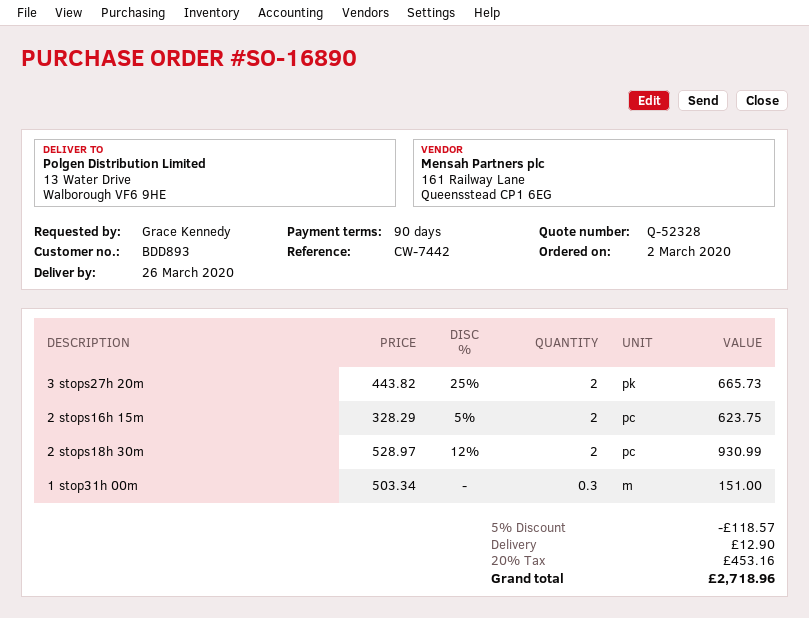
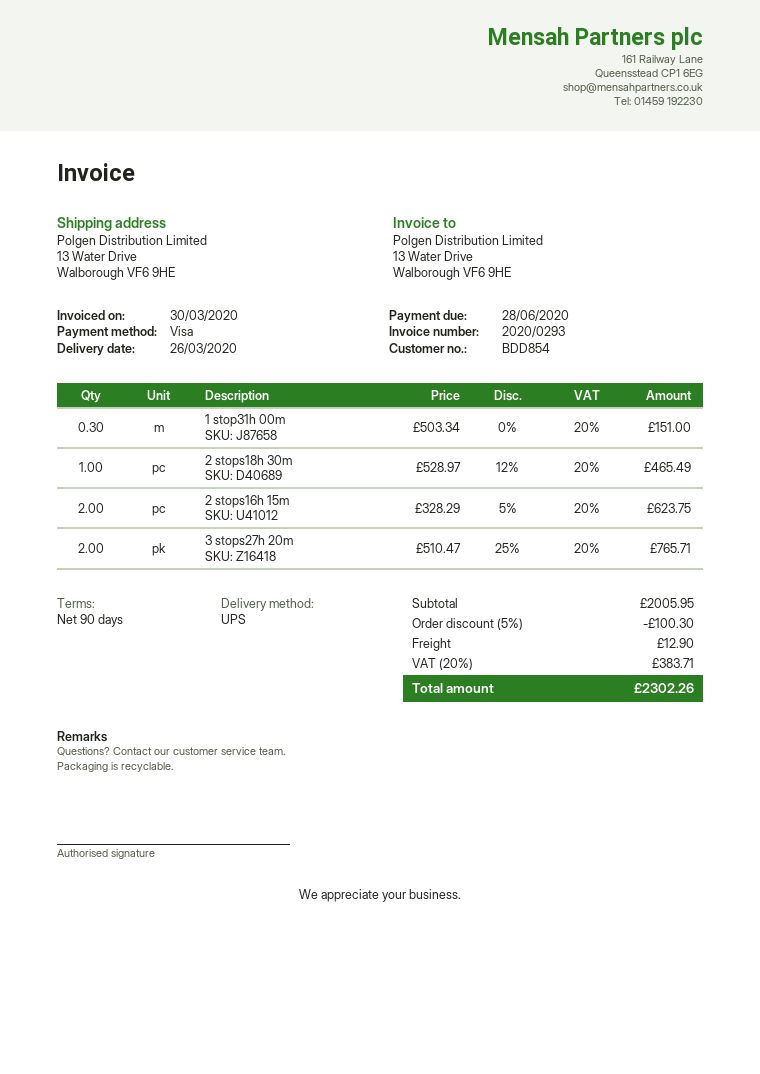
customer number: BDD893 -> BDD854
3 stops27h 20m: 2 x 443.82 - 25% = 665.73 -> 2 x 510.47 - 25% = 765.71
2 stops18h 30m: 2 x 528.97 - 12% = 930.99 -> 1 x 528.97 - 12% = 465.49
discount: 5% = 118.57 -> 5% = 100.30
tax: 20% = 453.16 -> 20% = 383.71
total: 2718.96 -> 2302.26

